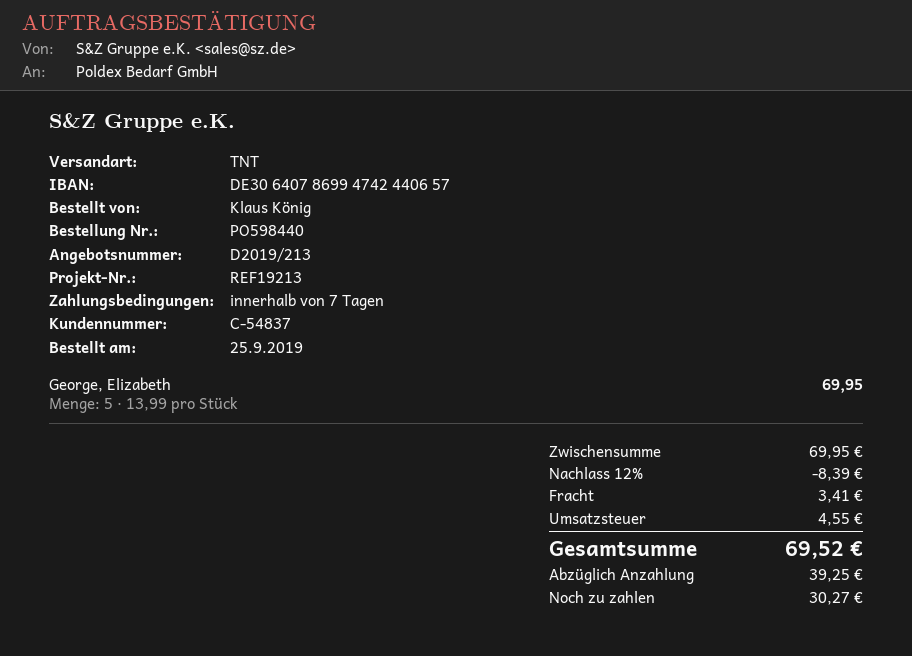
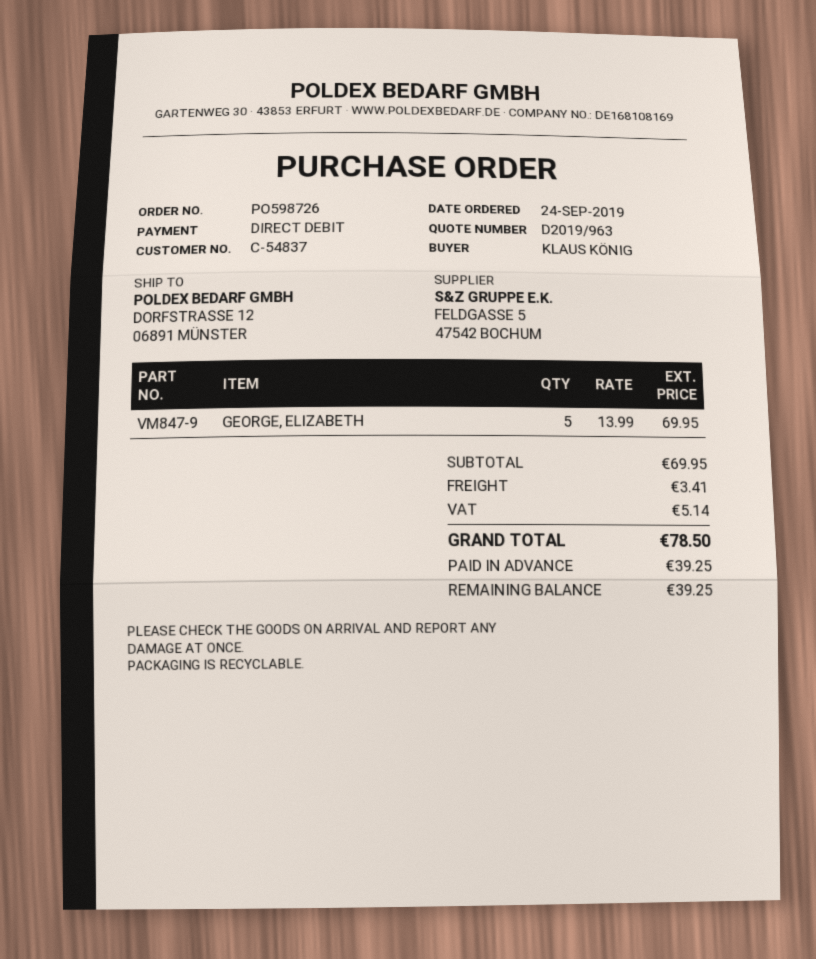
quote number: D2019/213 -> D2019/963
order number: PO598440 -> PO598726
order date: 2019-09-25 -> 2019-09-24
discount: 12% = 8.39 -> none
tax: 4.55 -> 5.14
total: 69.52 -> 78.50
balance: 30.27 -> 39.25

